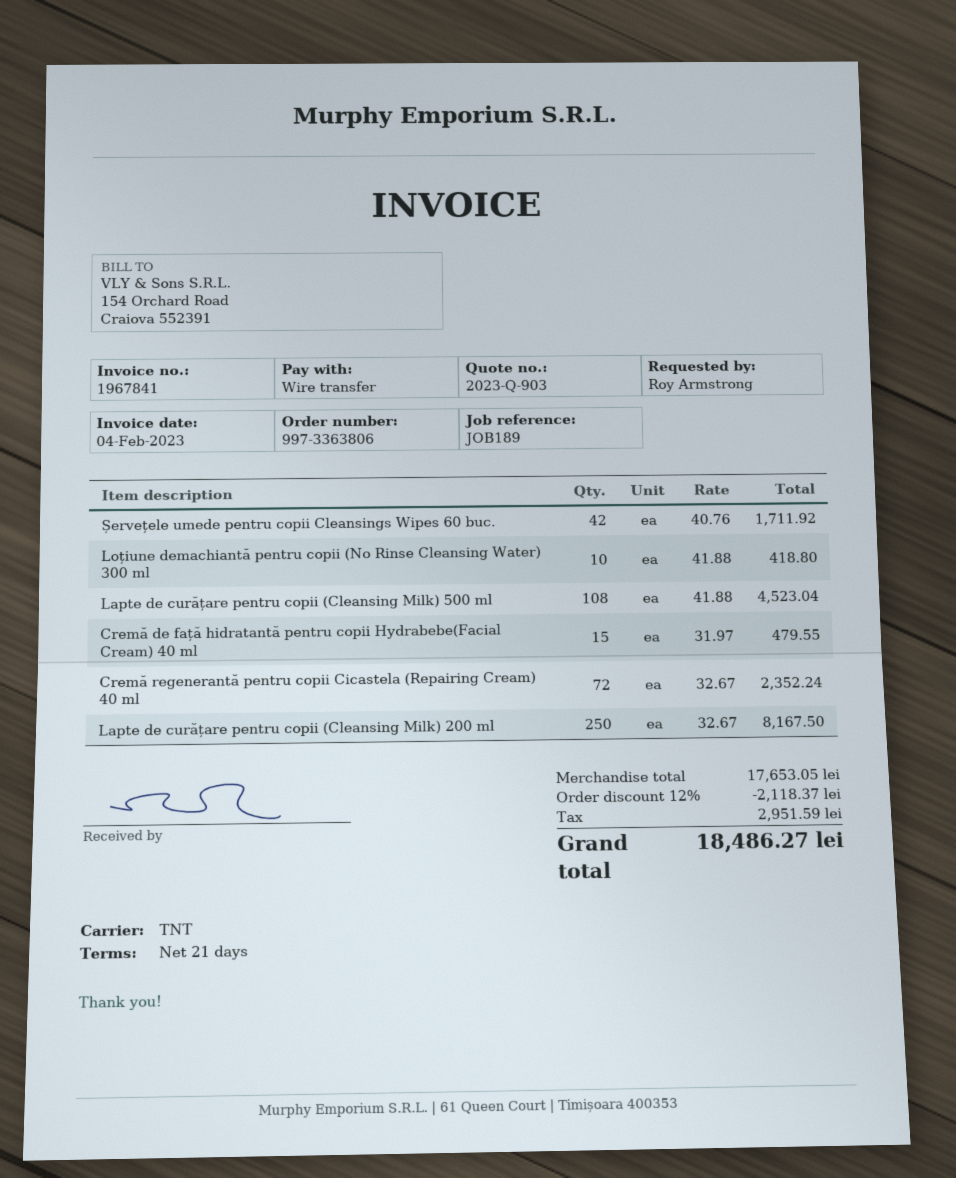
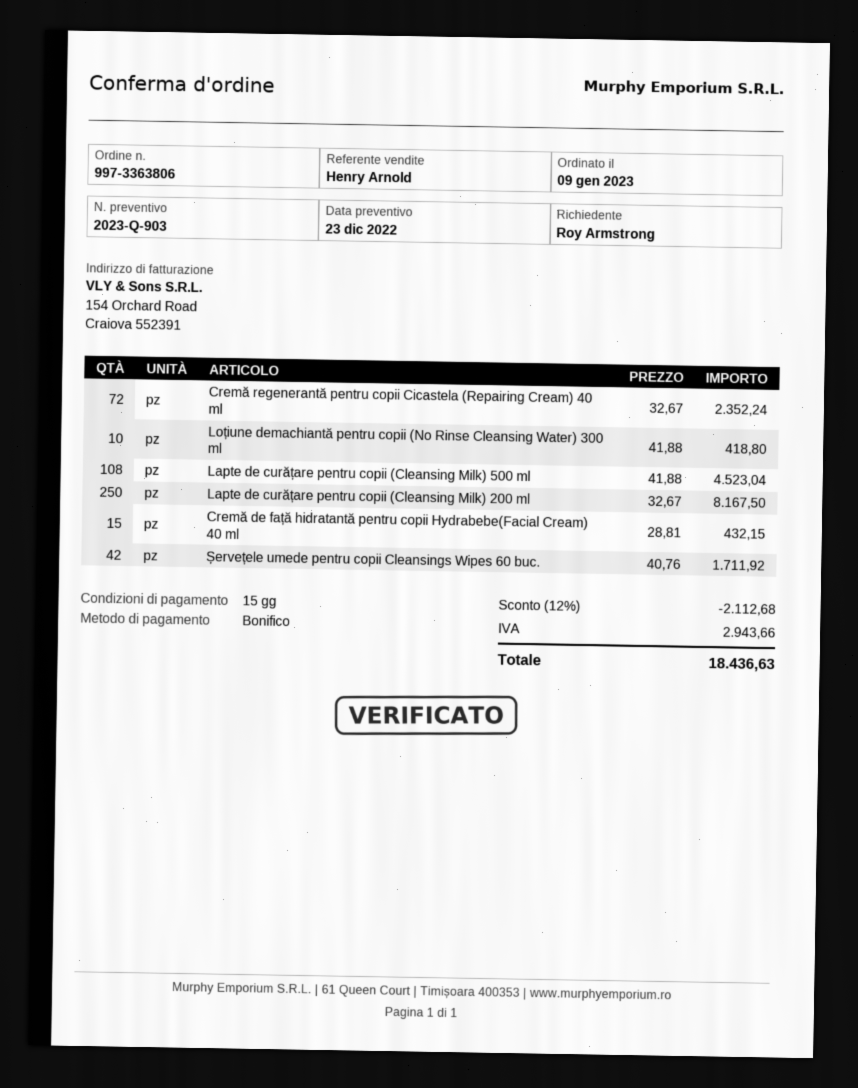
payment terms: 21 days -> 15 days
Cremă de față hidratantă pentru copii Hydrabebe(Facial Cream) 40 ml: 15 x 31.97 = 479.55 -> 15 x 28.81 = 432.15
discount: 12% = 2118.37 -> 12% = 2112.68
tax: 2951.59 -> 2943.66
total: 18486.27 -> 18436.63

